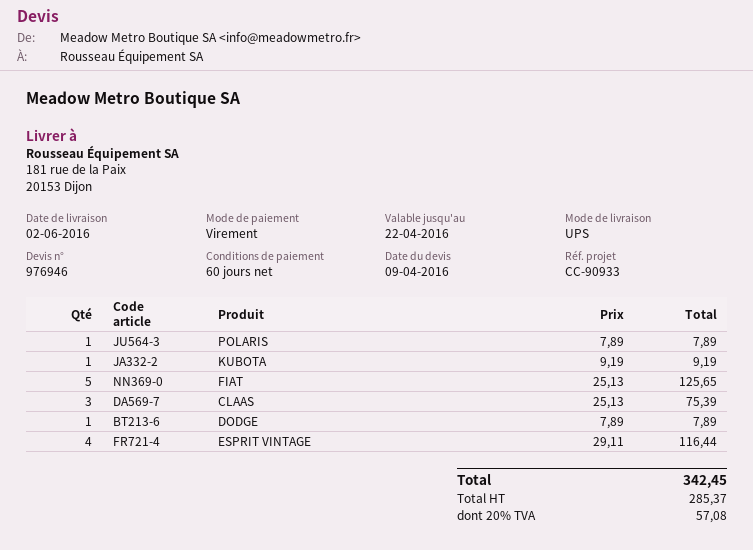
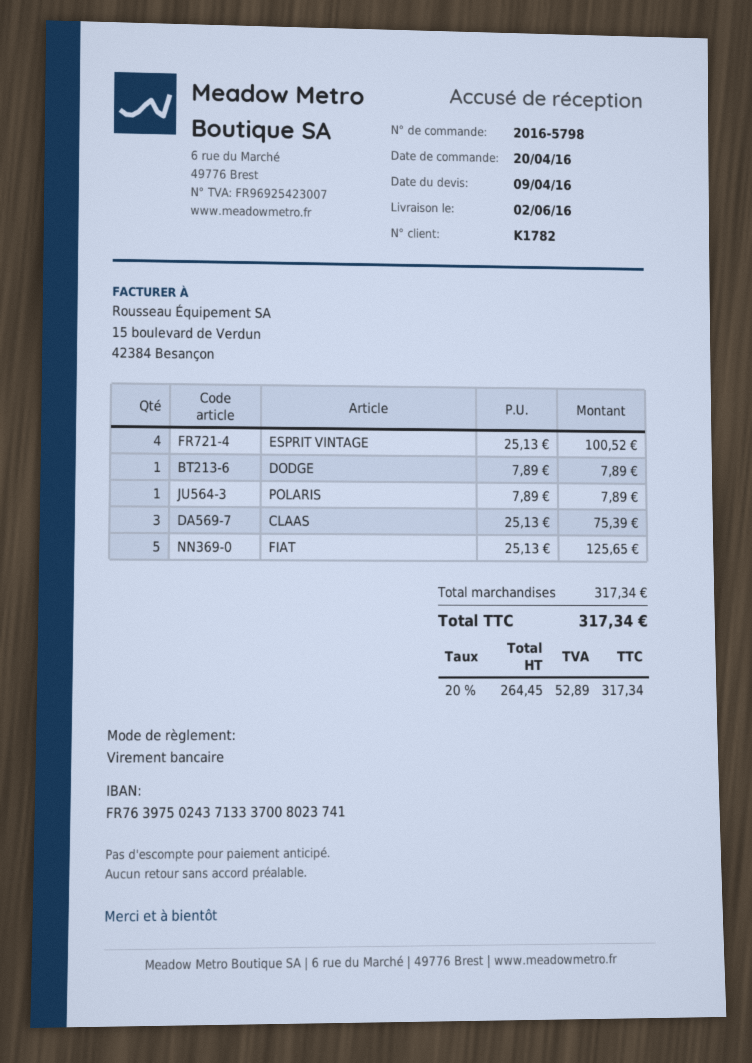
KUBOTA: 1 x 9.19 = 9.19 -> none
ESPRIT VINTAGE: 4 x 29.11 = 116.44 -> 4 x 25.13 = 100.52
net: 285.37 -> 264.45
tax: 20% = 57.08 -> 20% = 52.89
total: 342.45 -> 317.34

